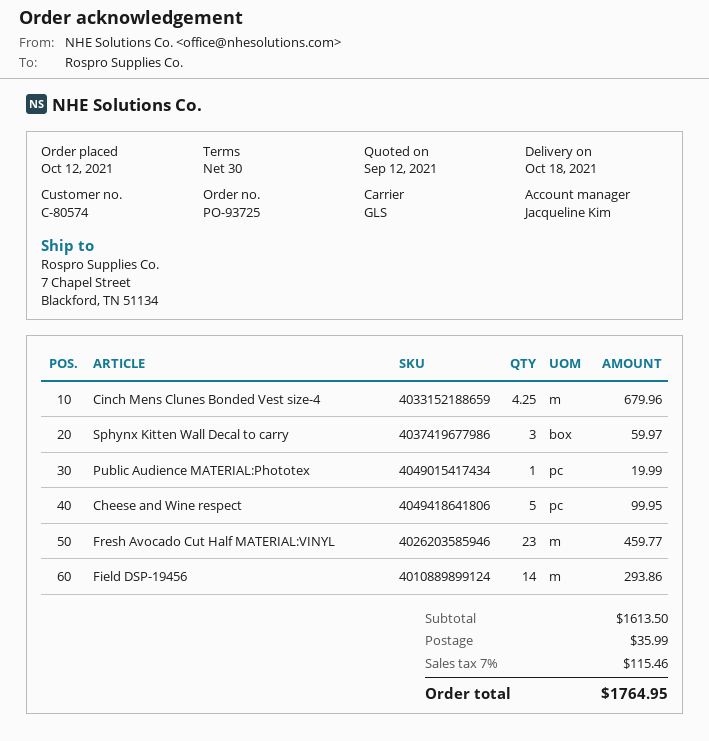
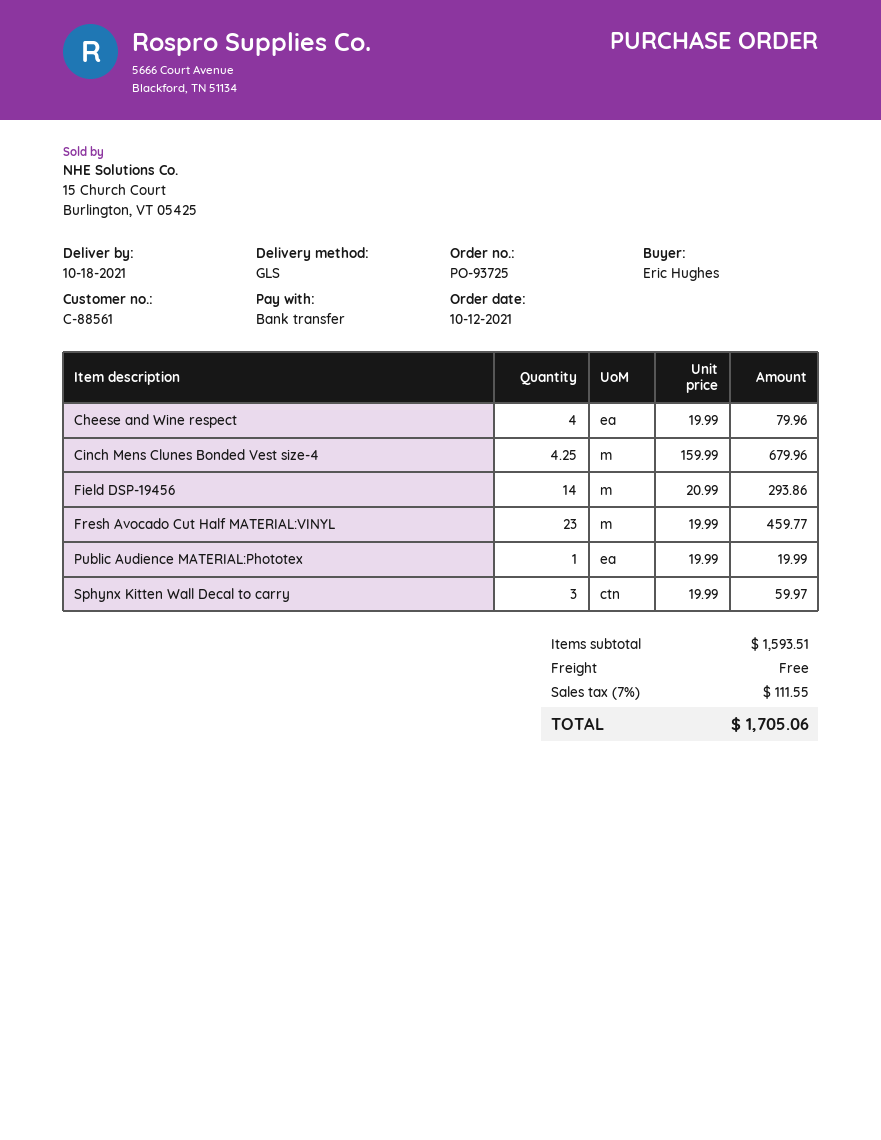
customer number: C-80574 -> C-88561
Cheese and Wine respect: 5 for 99.95 -> 4 for 79.96
subtotal: 1613.50 -> 1593.51
shipping: 35.99 -> 0.00
tax: 7% = 115.46 -> 7% = 111.55
total: 1764.95 -> 1705.06

